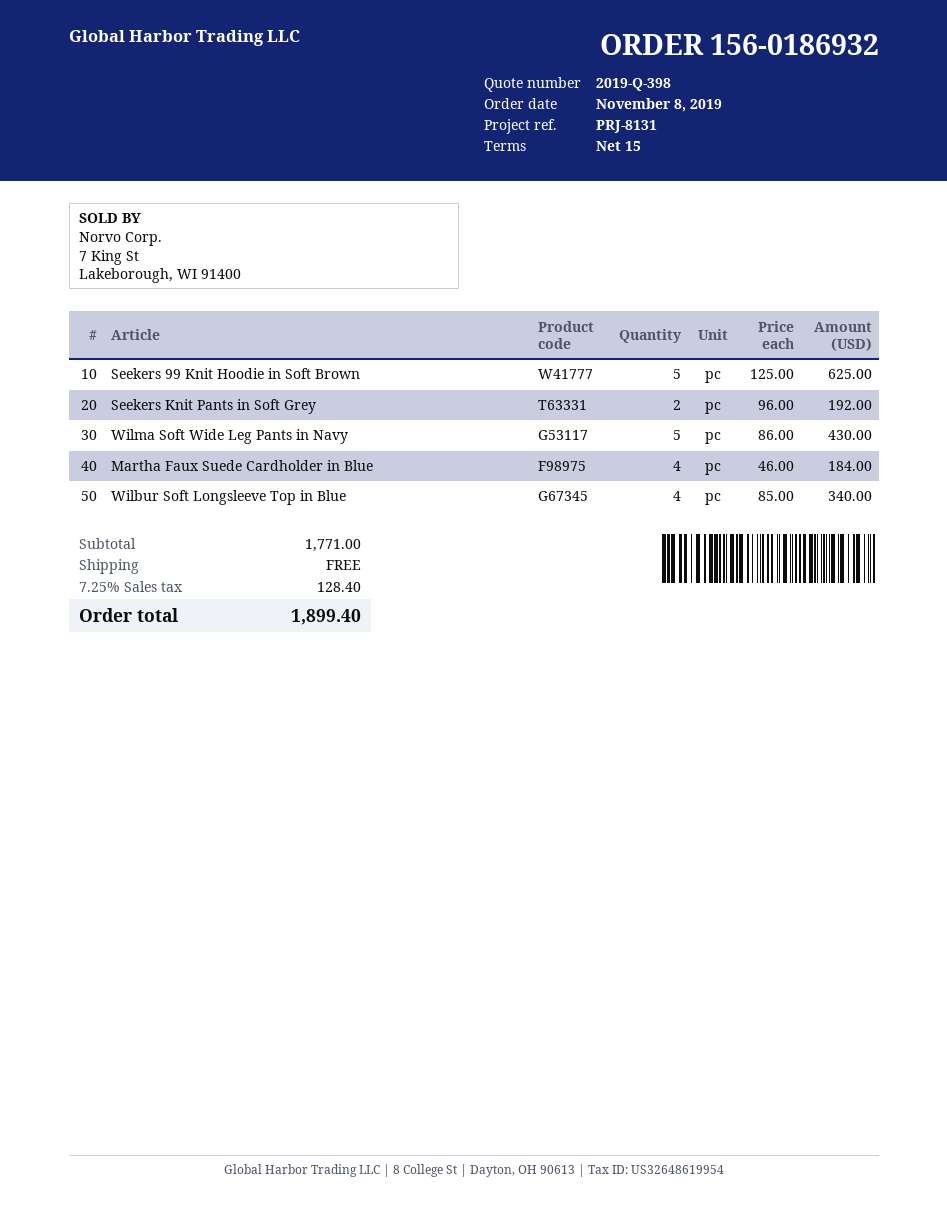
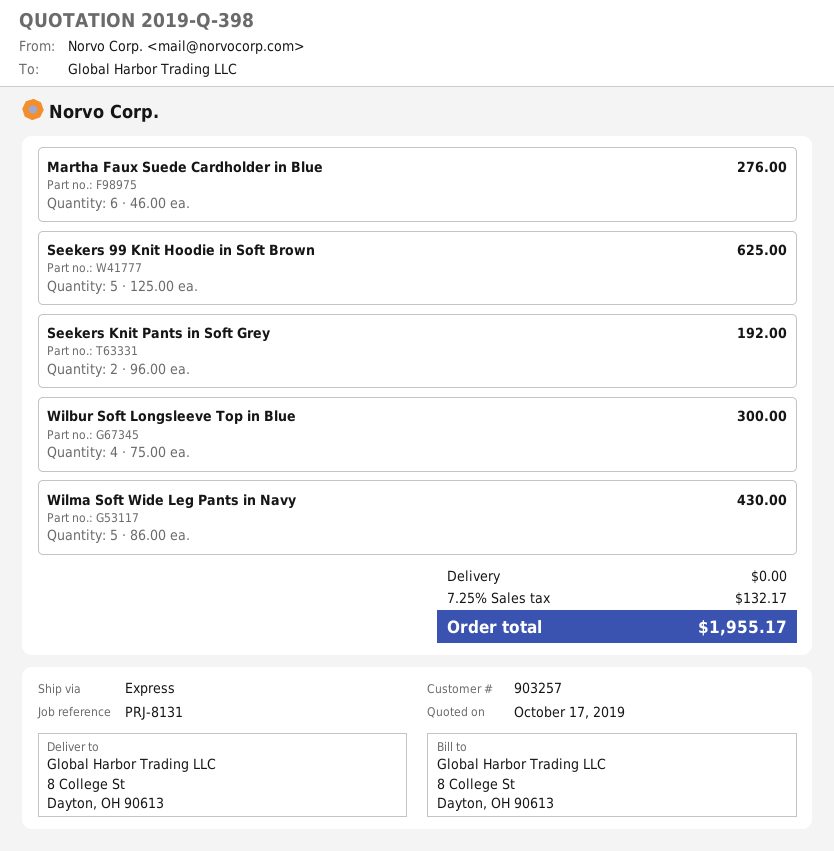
Martha Faux Suede Cardholder in Blue: 4 x 46.00 = 184.00 -> 6 x 46.00 = 276.00
Wilbur Soft Longsleeve Top in Blue: 4 x 85.00 = 340.00 -> 4 x 75.00 = 300.00
tax: 7.25% = 128.40 -> 7.25% = 132.17
total: 1899.40 -> 1955.17

